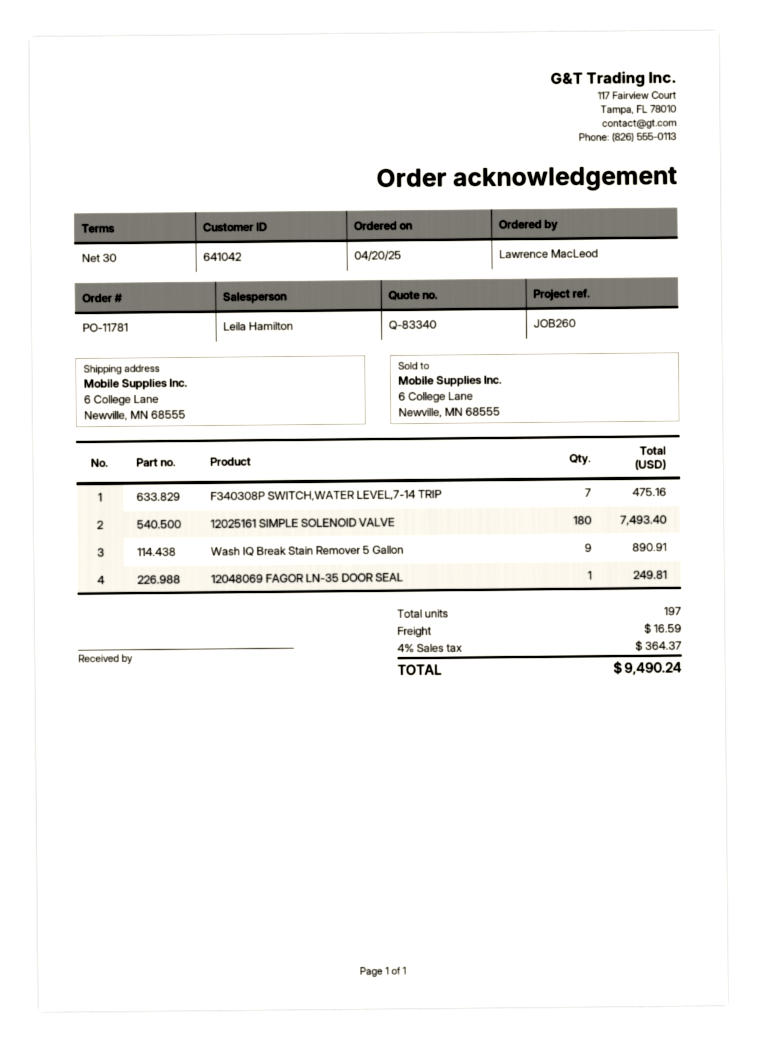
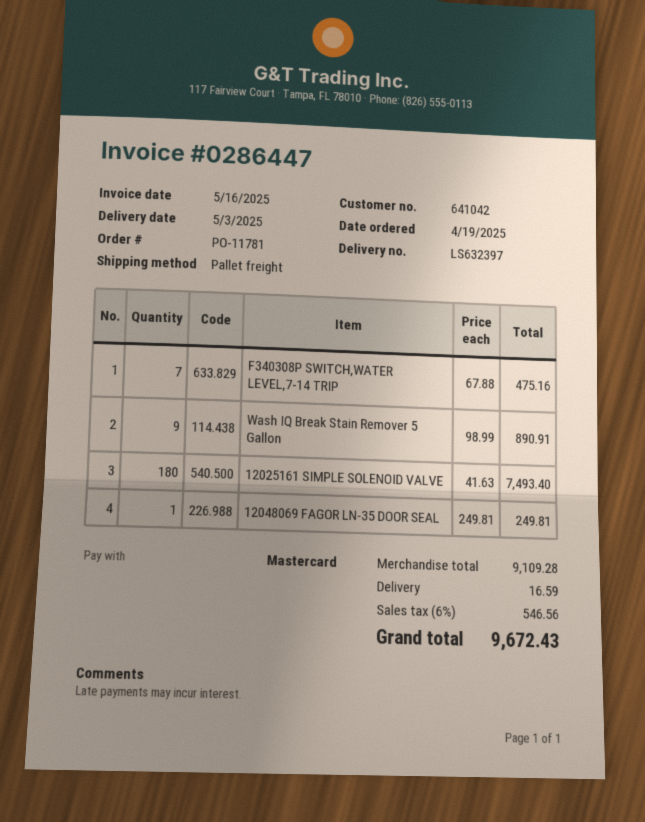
order date: 2025-04-20 -> 2025-04-19
tax: 4% = 364.37 -> 6% = 546.56
total: 9490.24 -> 9672.43

